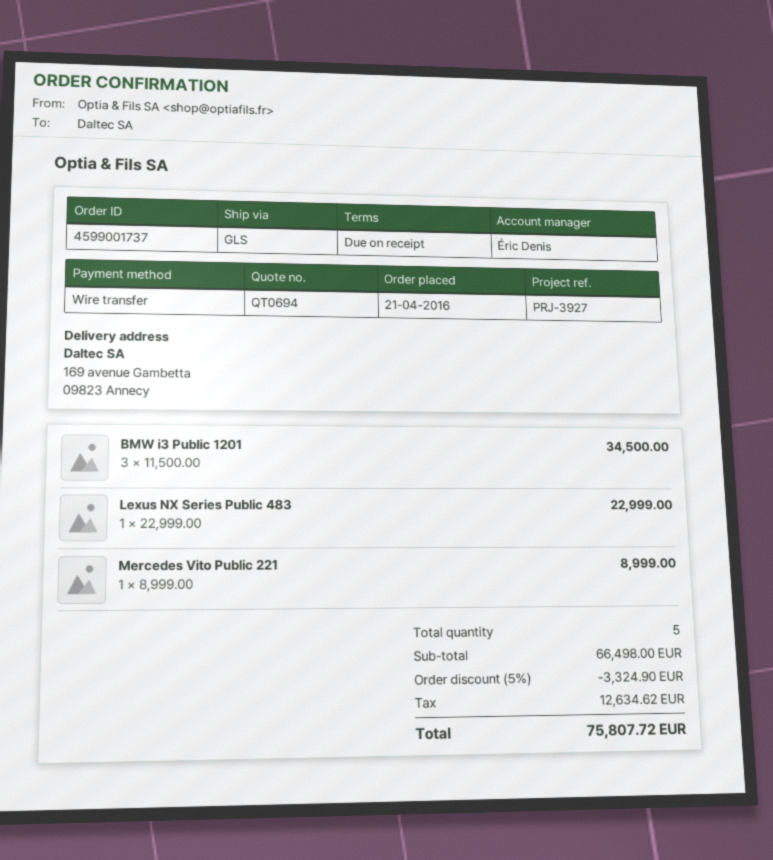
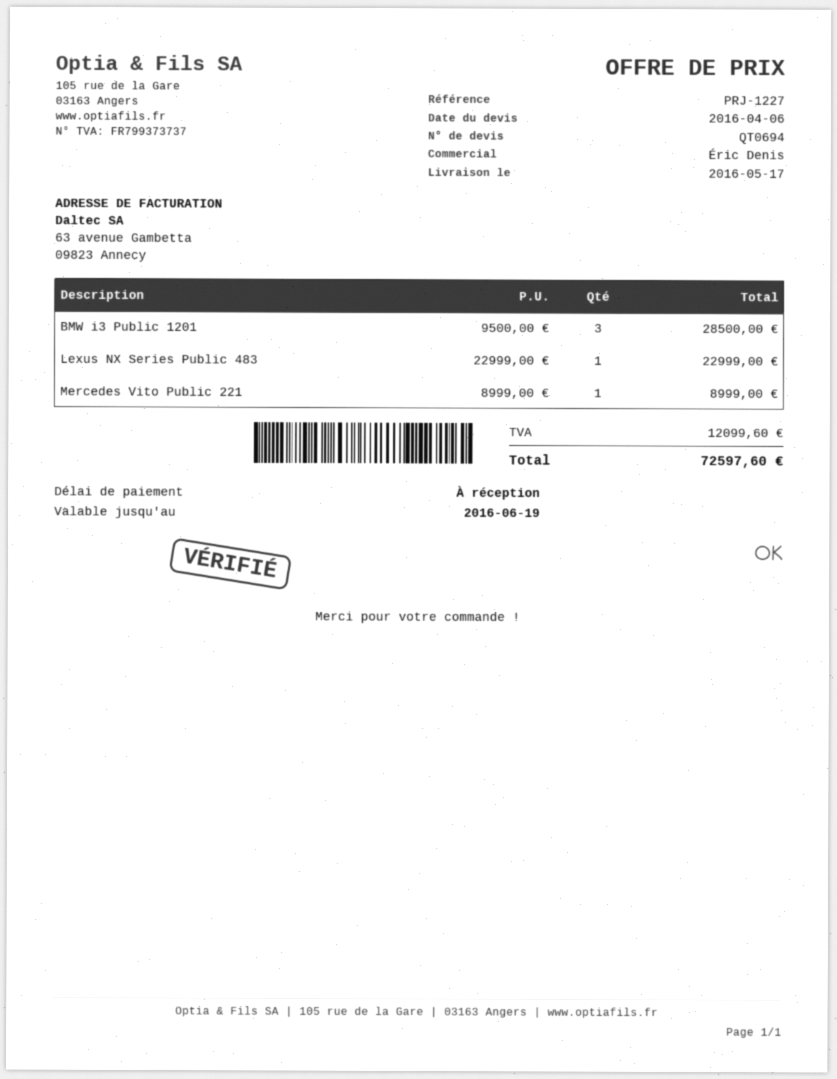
reference: PRJ-3927 -> PRJ-1227
BMW i3 Public 1201: 3 x 11500.00 = 34500.00 -> 3 x 9500.00 = 28500.00
discount: 5% = 3324.90 -> none
tax: 12634.62 -> 12099.60
total: 75807.72 -> 72597.60

